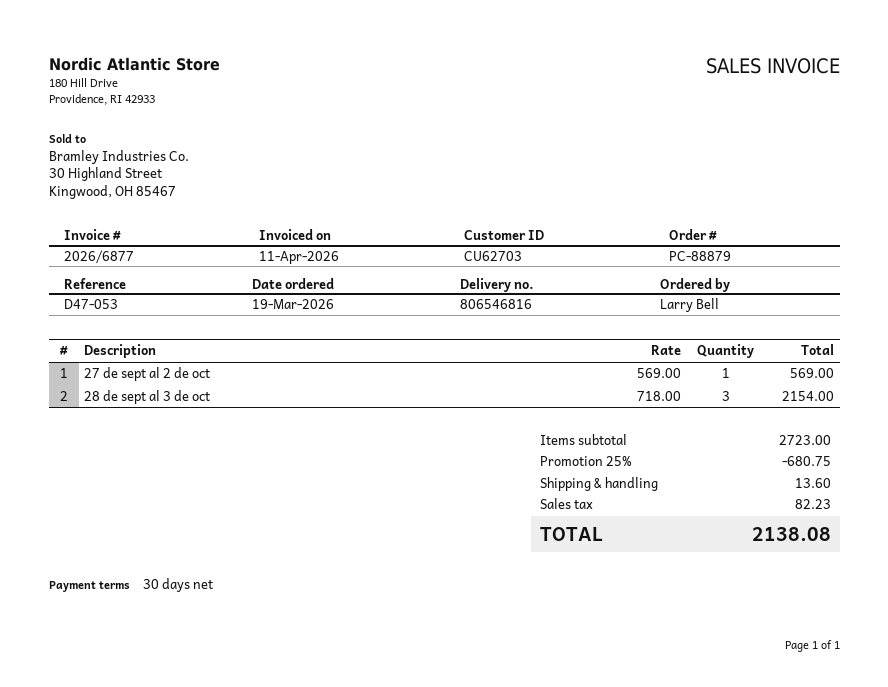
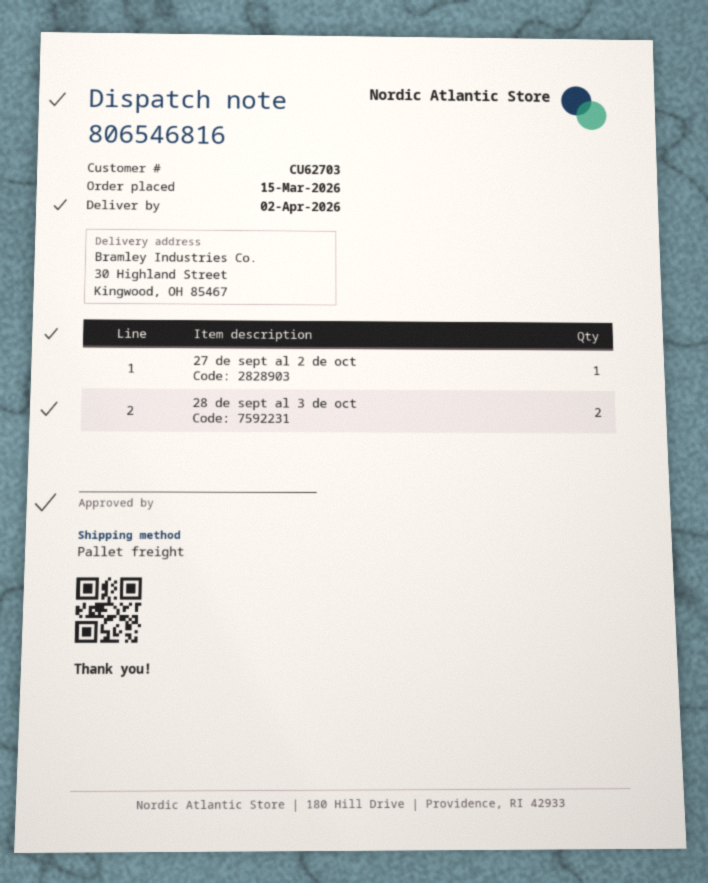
order date: 2026-03-19 -> 2026-03-15
28 de sept al 3 de oct: 3 -> 2

